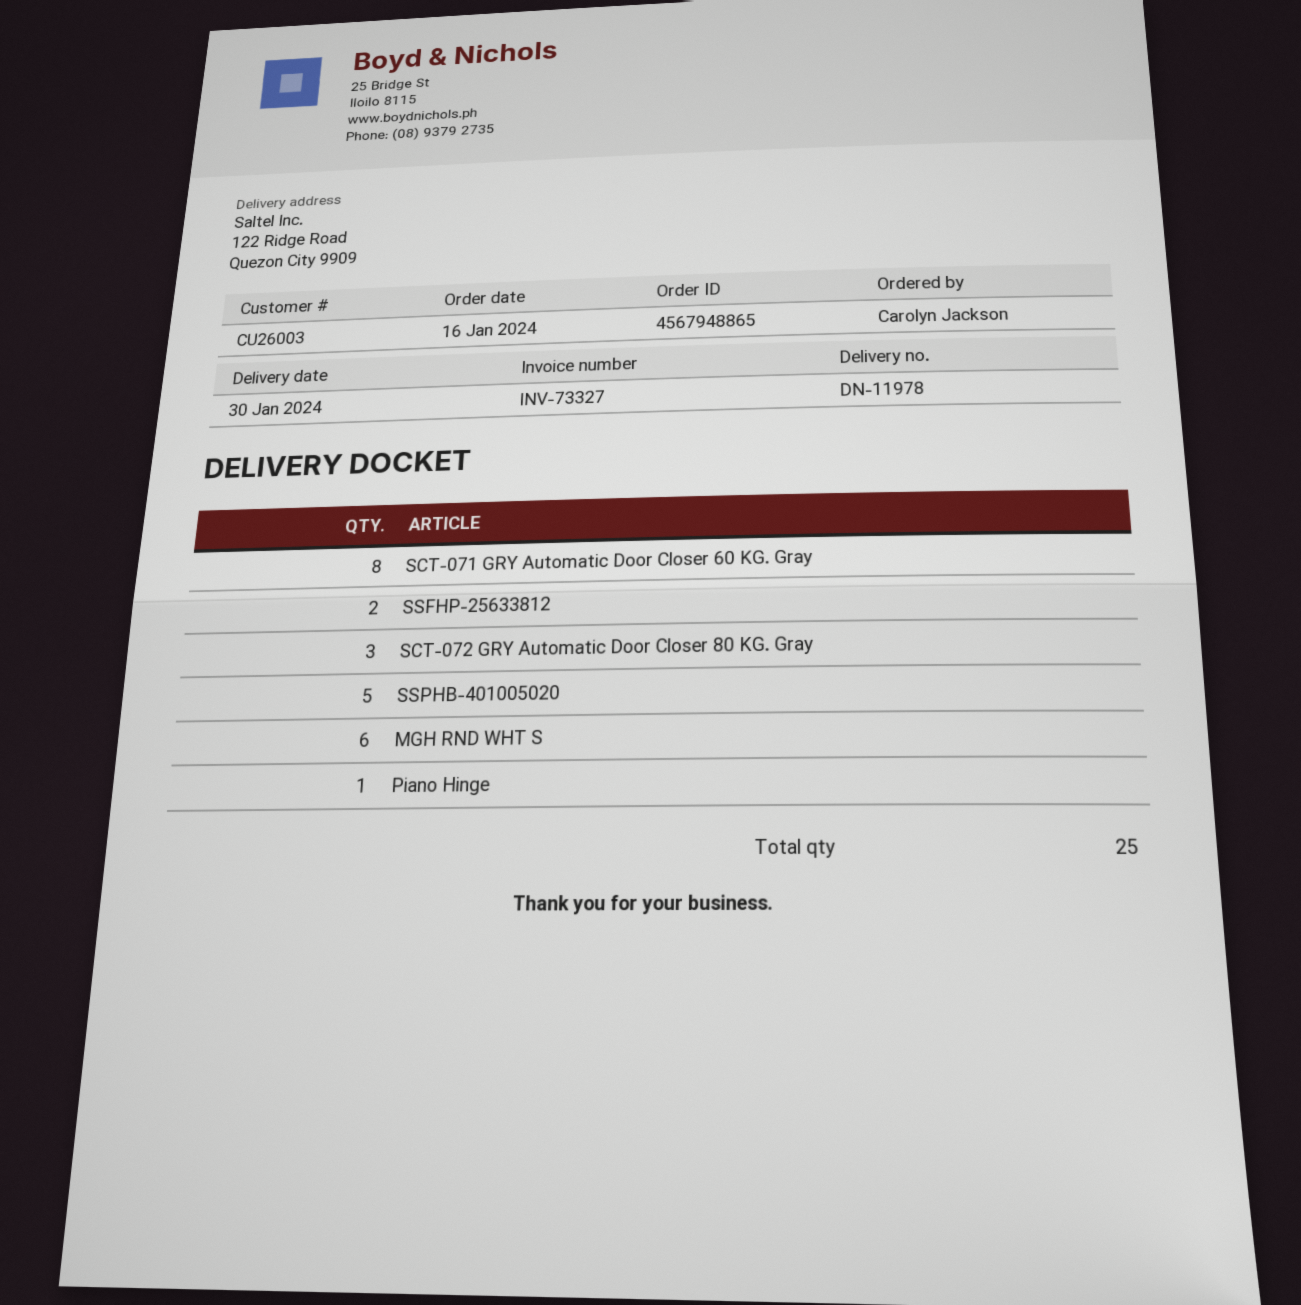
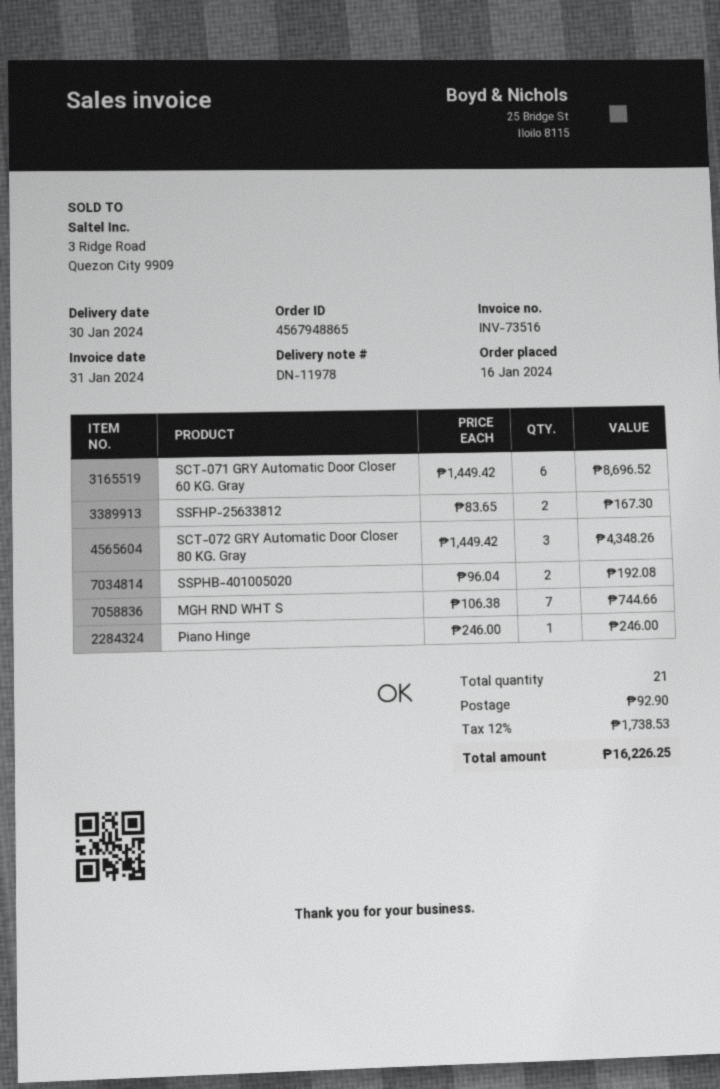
invoice number: INV-73327 -> INV-73516
SCT-071 GRY Automatic Door Closer 60 KG. Gray: 8 -> 6
SSPHB-401005020: 5 -> 2
MGH RND WHT S: 6 -> 7
total quantity: 25 -> 21

